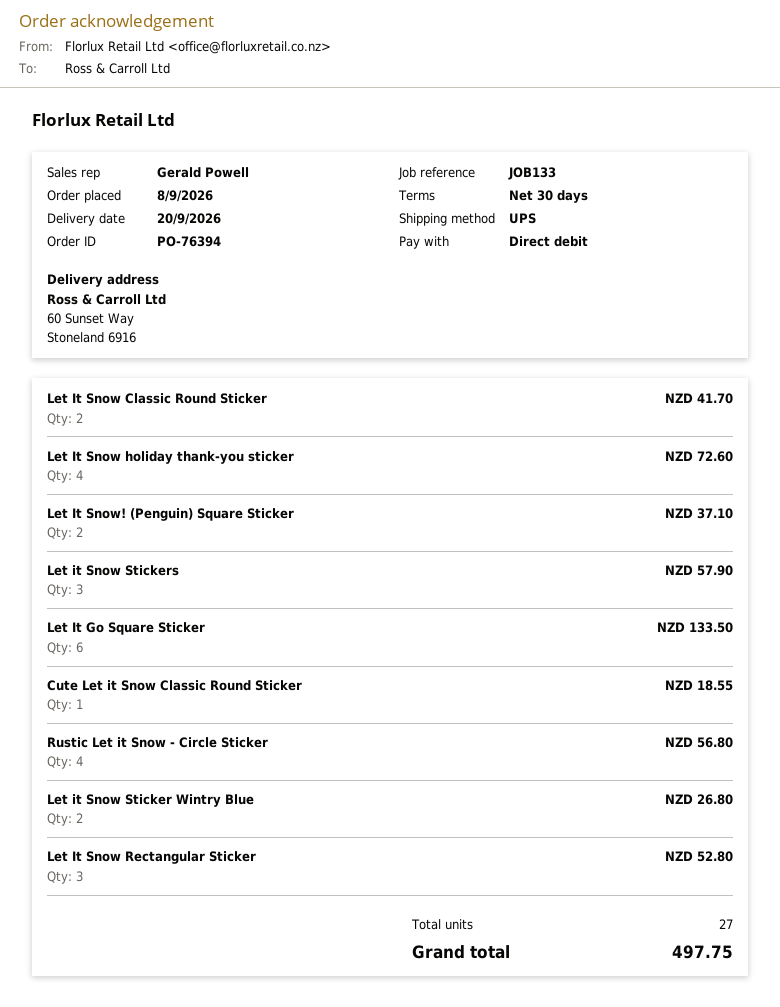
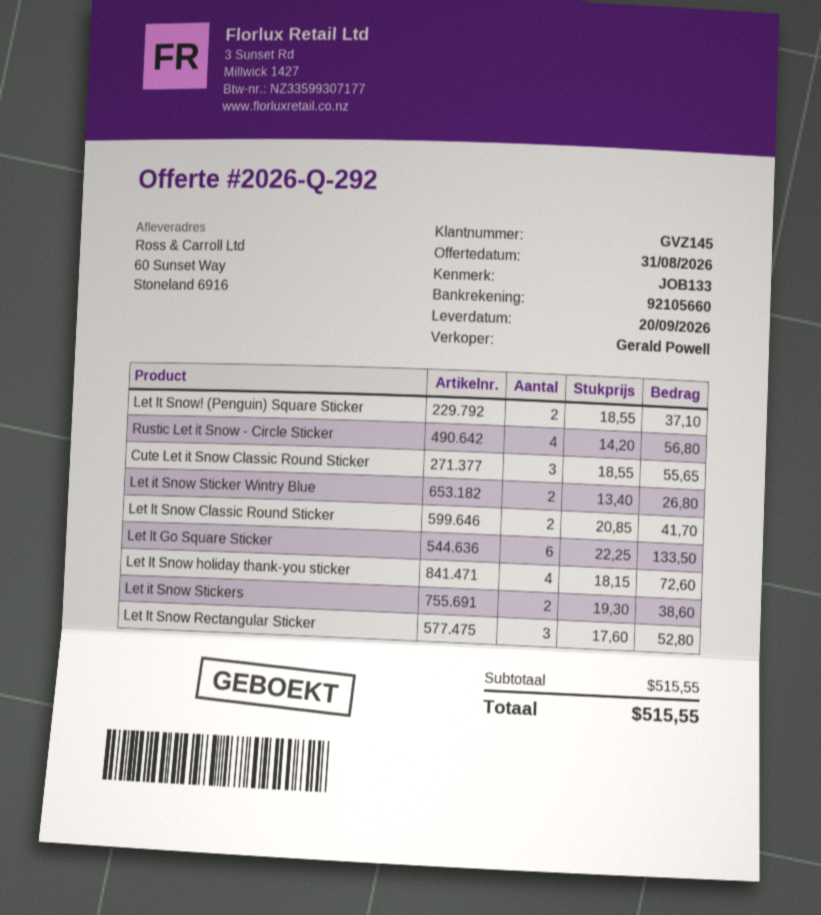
Let it Snow Stickers: 3 for 57.90 -> 2 for 38.60
Cute Let it Snow Classic Round Sticker: 1 for 18.55 -> 3 for 55.65
total: 497.75 -> 515.55

